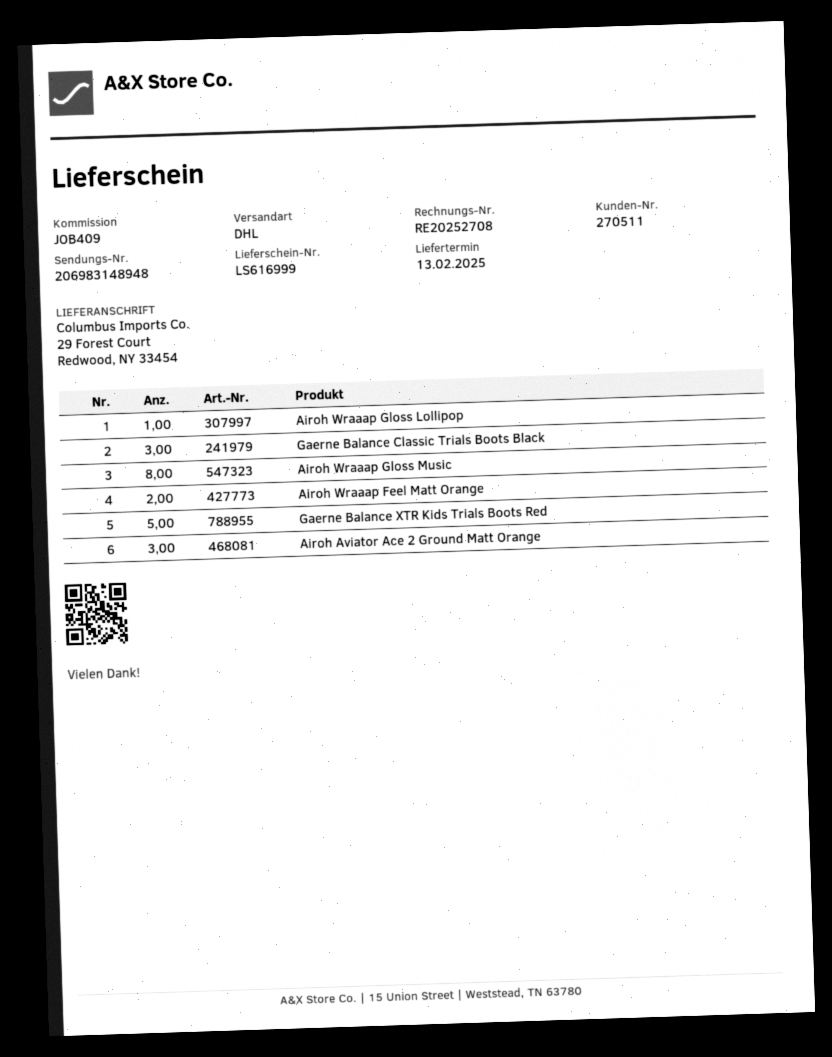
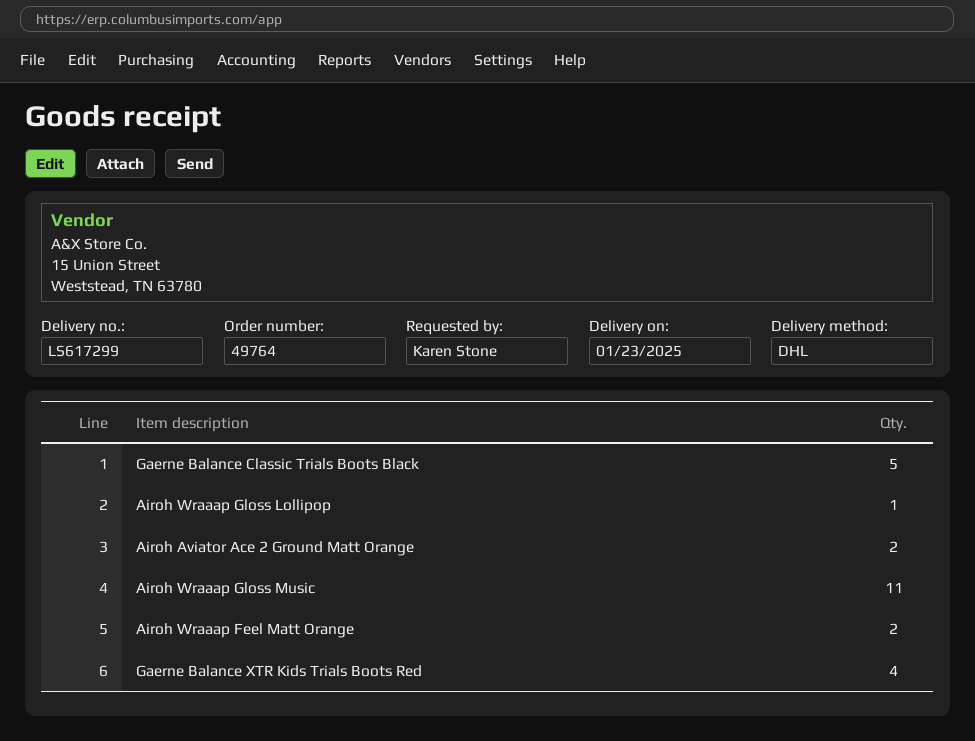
delivery note number: LS616999 -> LS617299
delivery date: 2025-02-13 -> 2025-01-23
Gaerne Balance Classic Trials Boots Black: 3 -> 5
Airoh Wraaap Gloss Music: 8 -> 11
Gaerne Balance XTR Kids Trials Boots Red: 5 -> 4
Airoh Aviator Ace 2 Ground Matt Orange: 3 -> 2

